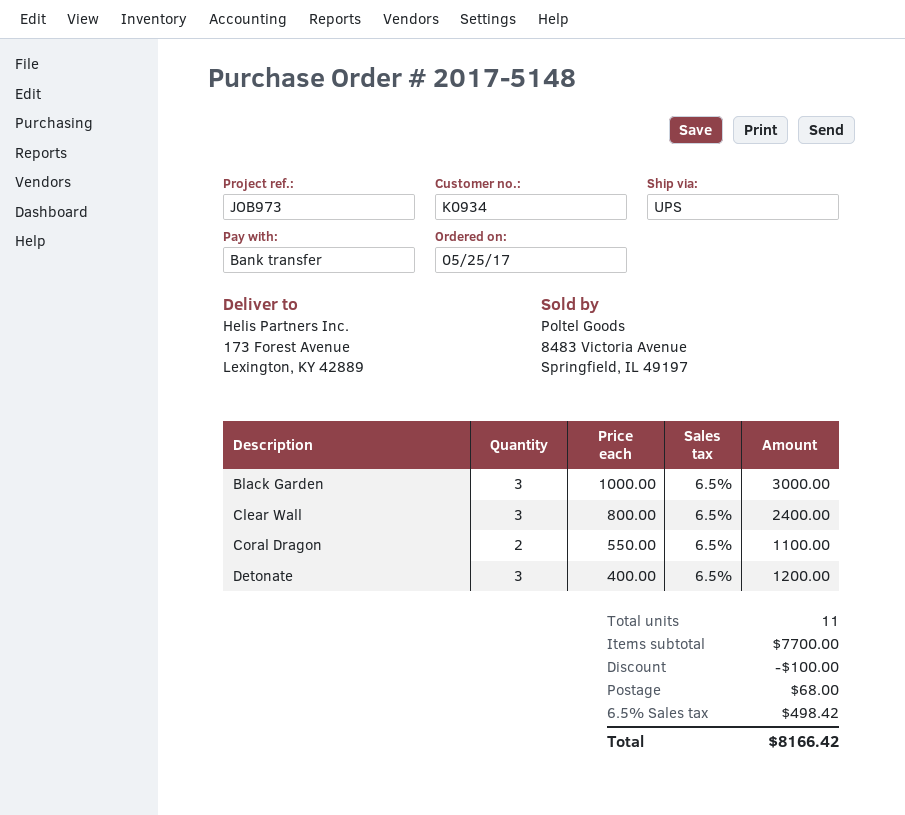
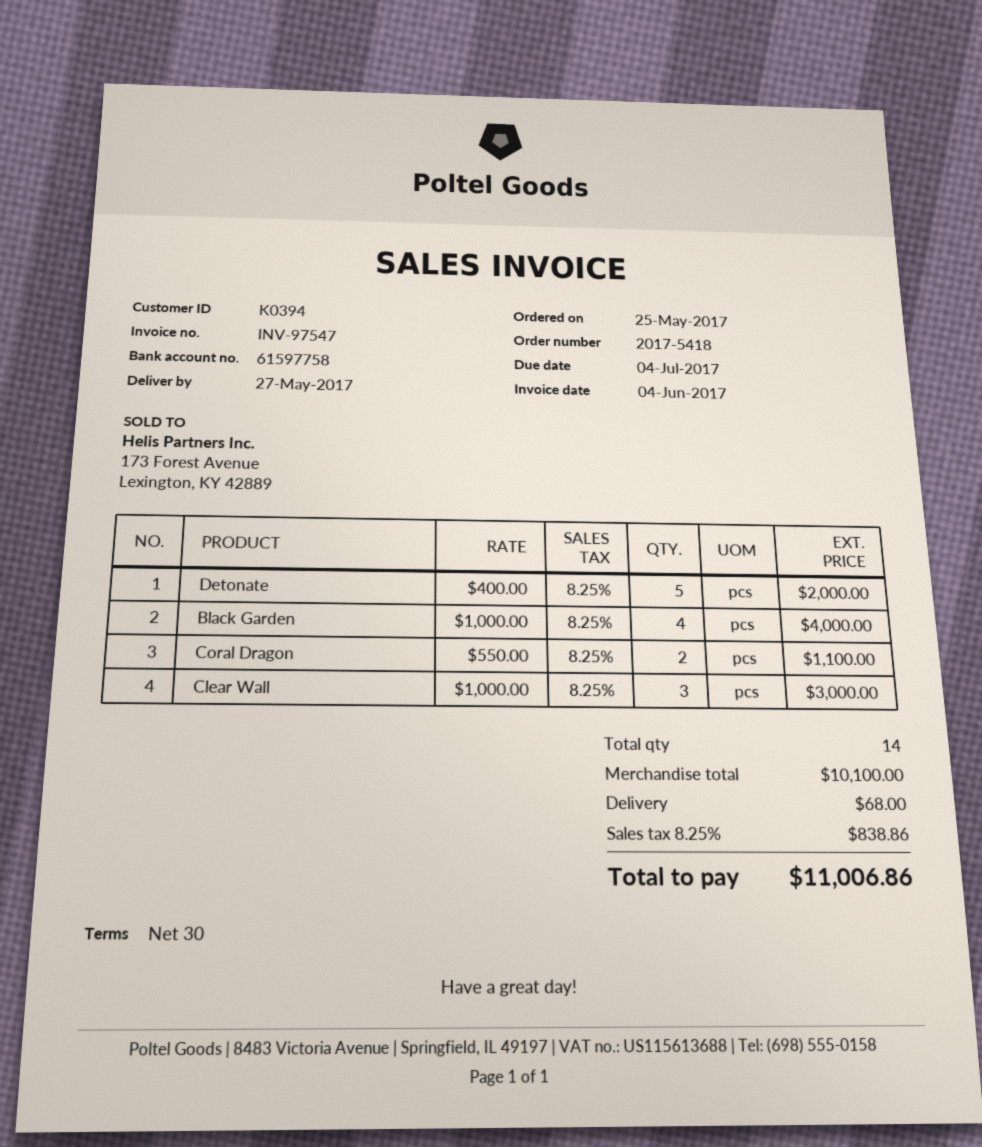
order number: 2017-5148 -> 2017-5418
customer number: K0934 -> K0394
Black Garden: 3 x 1000.00 = 3000.00 -> 4 x 1000.00 = 4000.00
Clear Wall: 3 x 800.00 = 2400.00 -> 3 x 1000.00 = 3000.00
Detonate: 3 x 400.00 = 1200.00 -> 5 x 400.00 = 2000.00
total quantity: 11 -> 14
subtotal: 7700.00 -> 10100.00
discount: 100.00 -> none
tax: 6.5% = 498.42 -> 8.25% = 838.86
total: 8166.42 -> 11006.86

